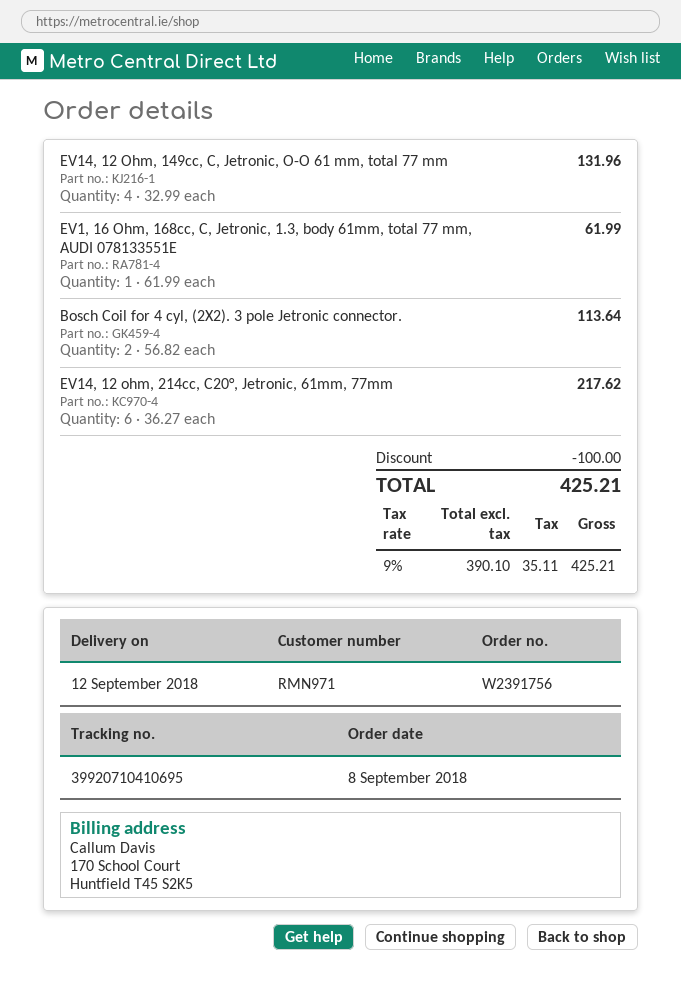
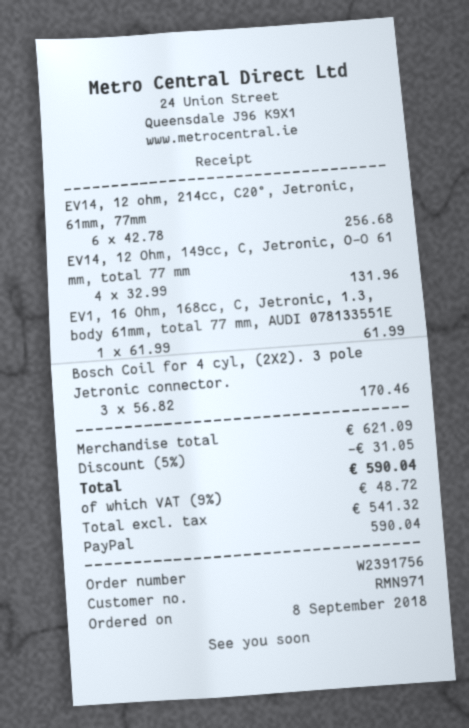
Bosch Coil for 4 cyl, (2X2). 3 pole Jetronic connector.: 2 x 56.82 = 113.64 -> 3 x 56.82 = 170.46
EV14, 12 ohm, 214cc, C20°, Jetronic, 61mm, 77mm: 6 x 36.27 = 217.62 -> 6 x 42.78 = 256.68
discount: 100.00 -> 31.05
net: 390.10 -> 541.32
tax: 9% = 35.11 -> 9% = 48.72
total: 425.21 -> 590.04

